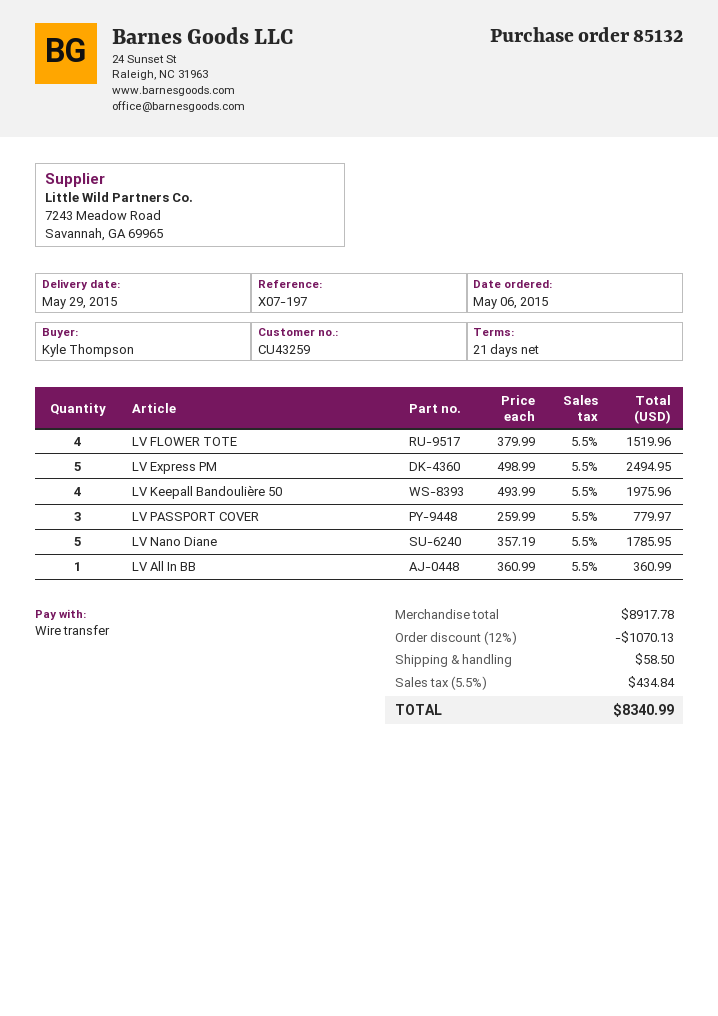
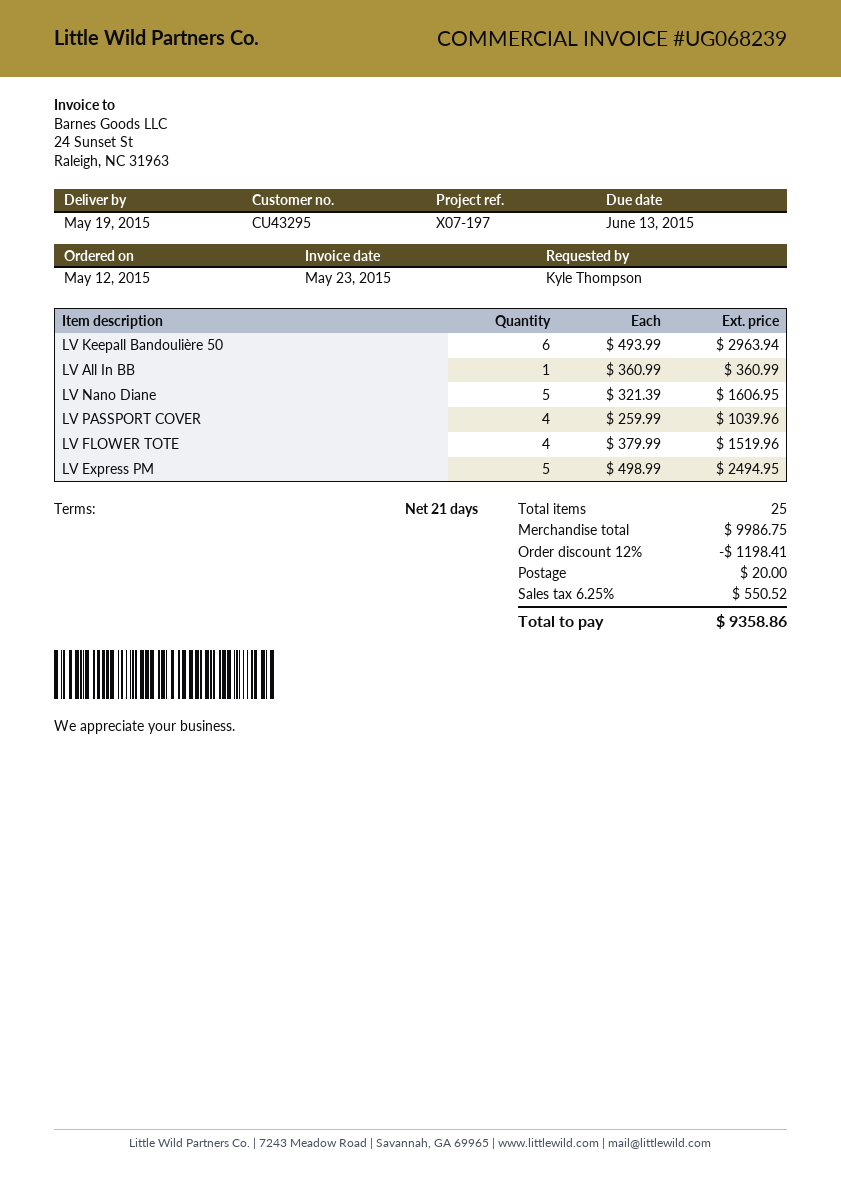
order date: 2015-05-06 -> 2015-05-12
delivery date: 2015-05-29 -> 2015-05-19
customer number: CU43259 -> CU43295
LV Keepall Bandoulière 50: 4 x 493.99 = 1975.96 -> 6 x 493.99 = 2963.94
LV PASSPORT COVER: 3 x 259.99 = 779.97 -> 4 x 259.99 = 1039.96
LV Nano Diane: 5 x 357.19 = 1785.95 -> 5 x 321.39 = 1606.95
subtotal: 8917.78 -> 9986.75
discount: 12% = 1070.13 -> 12% = 1198.41
shipping: 58.50 -> 20.00
tax: 5.5% = 434.84 -> 6.25% = 550.52
total: 8340.99 -> 9358.86

